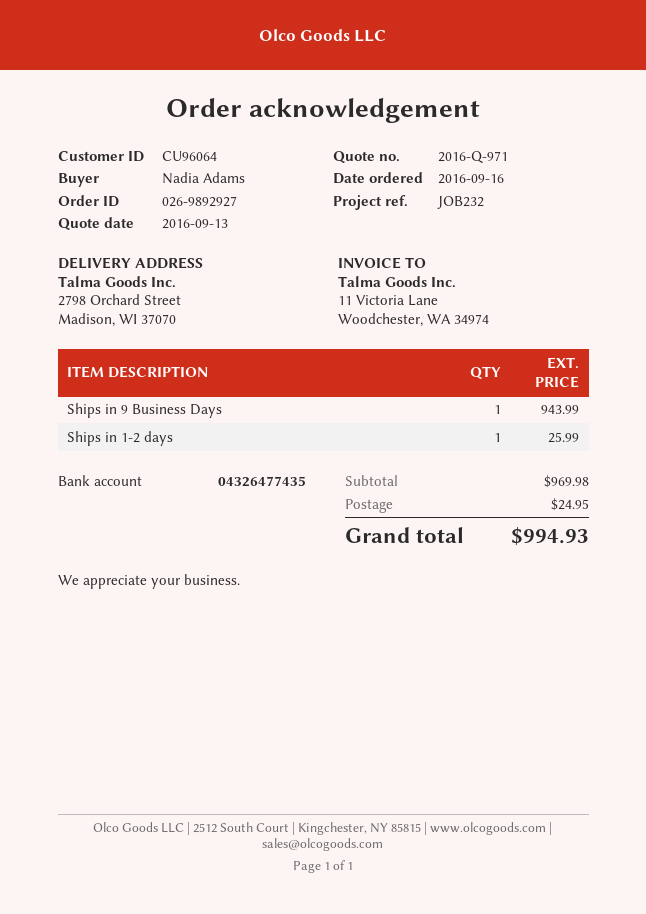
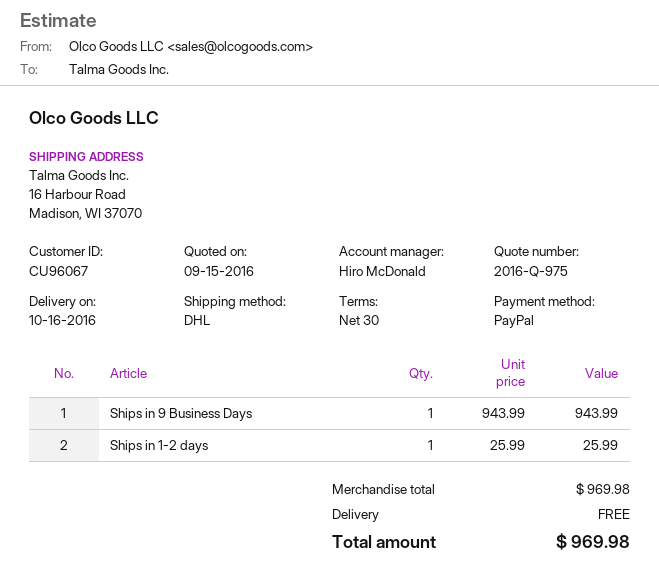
quote number: 2016-Q-971 -> 2016-Q-975
quote date: 2016-09-13 -> 2016-09-15
customer number: CU96064 -> CU96067
ship to: 2798 Orchard Street, Madison, WI 37070 -> 16 Harbour Road, Madison, WI 37070
shipping: 24.95 -> 0.00
total: 994.93 -> 969.98

